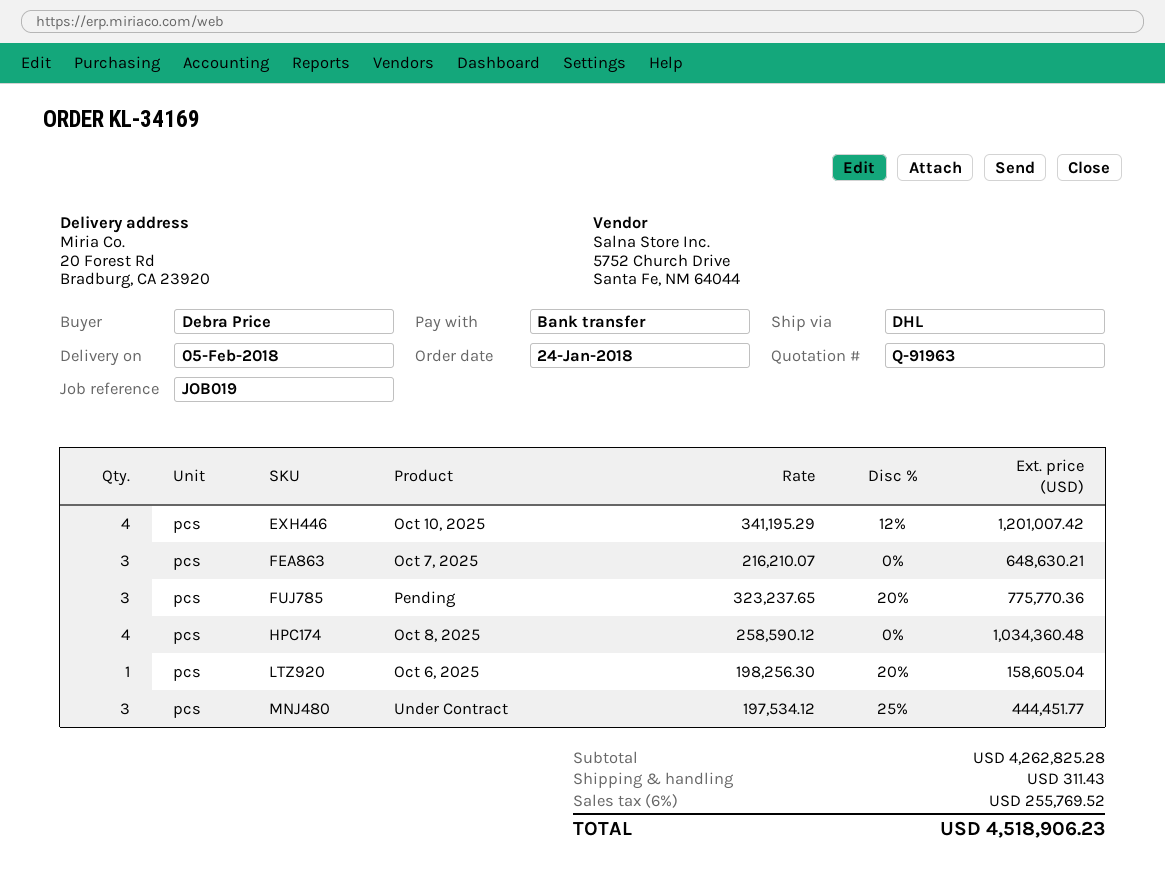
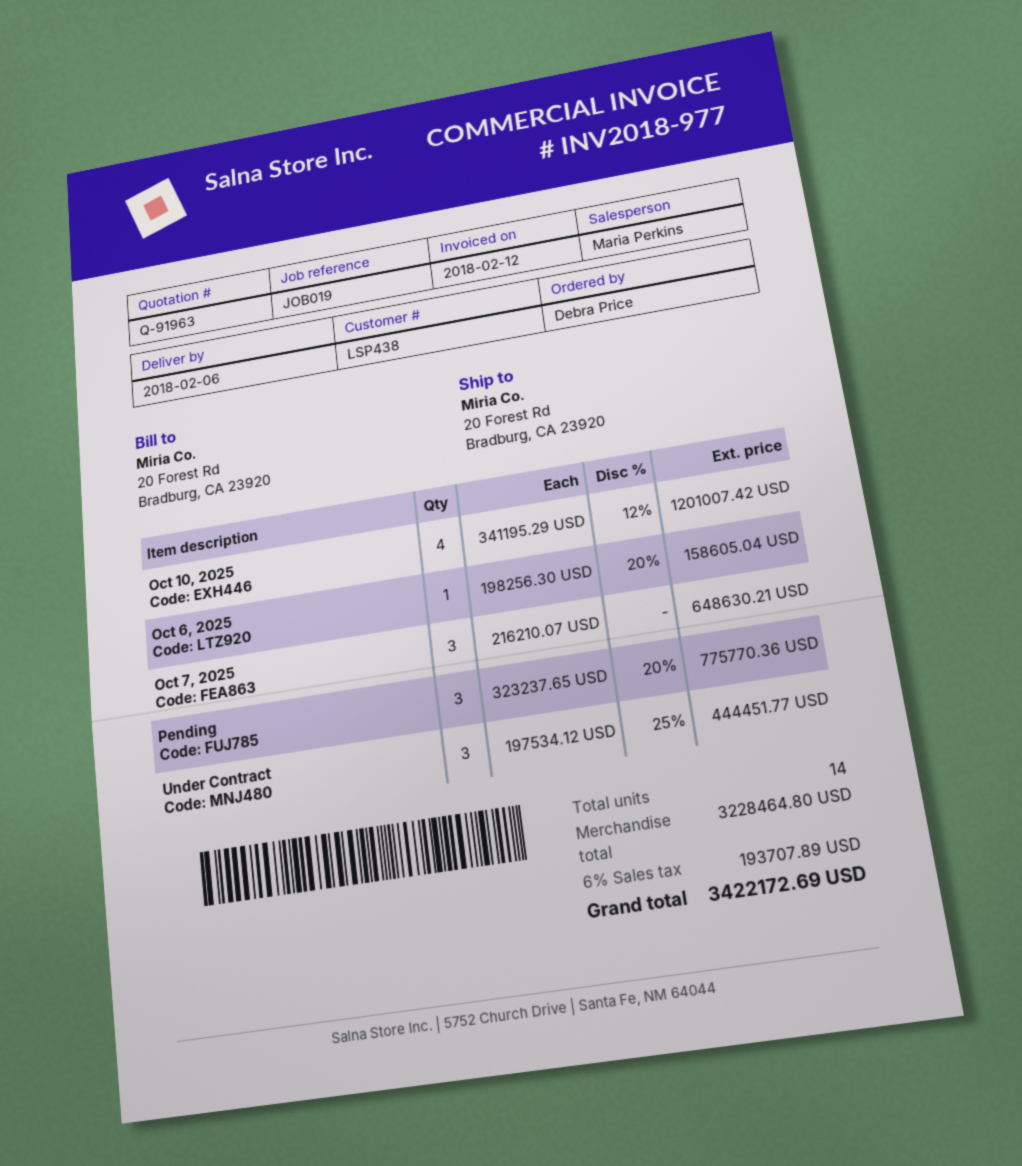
delivery date: 2018-02-05 -> 2018-02-06
Oct 8, 2025: 4 x 258590.12 = 1034360.48 -> none
subtotal: 4262825.28 -> 3228464.80
shipping: 311.43 -> none
tax: 6% = 255769.52 -> 6% = 193707.89
total: 4518906.23 -> 3422172.69

